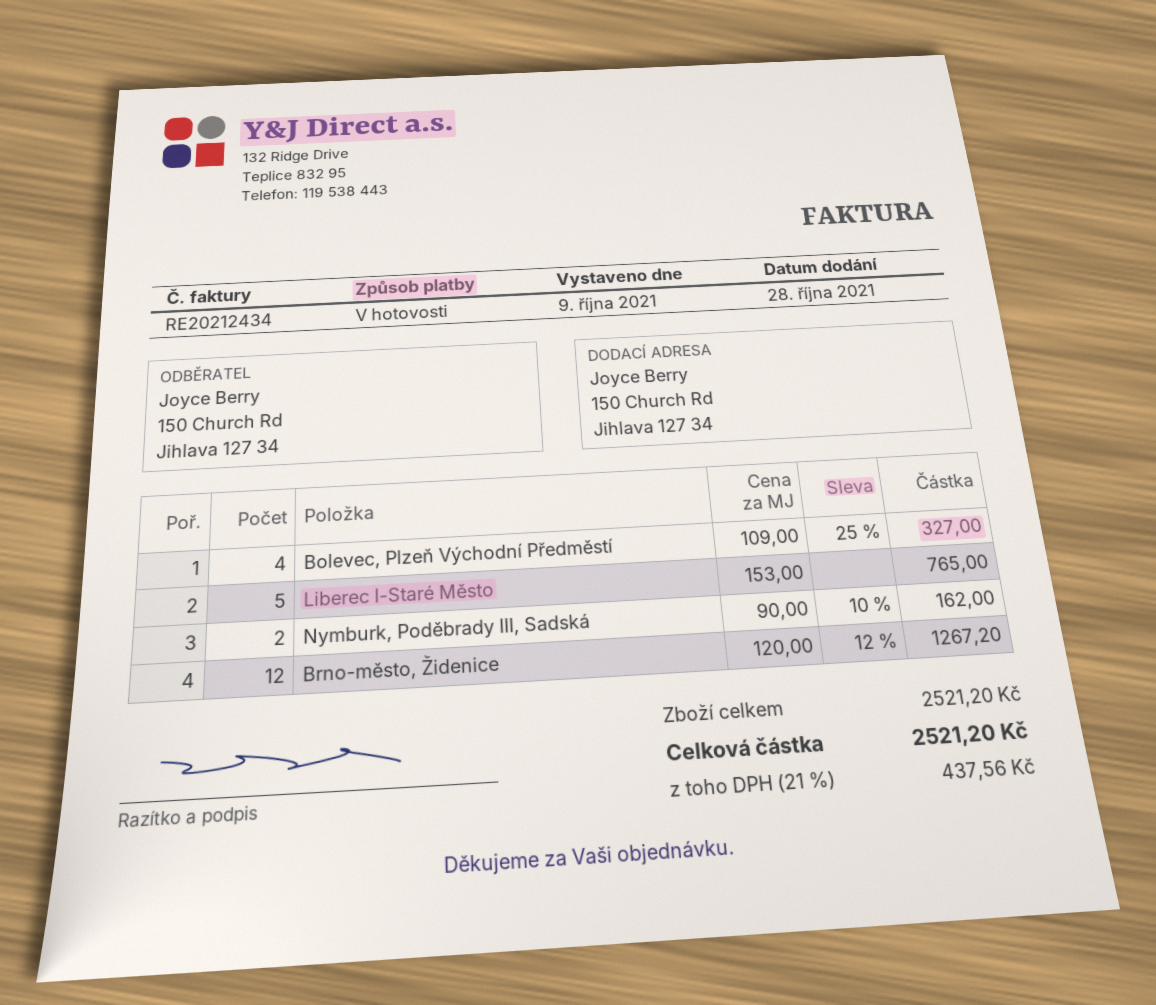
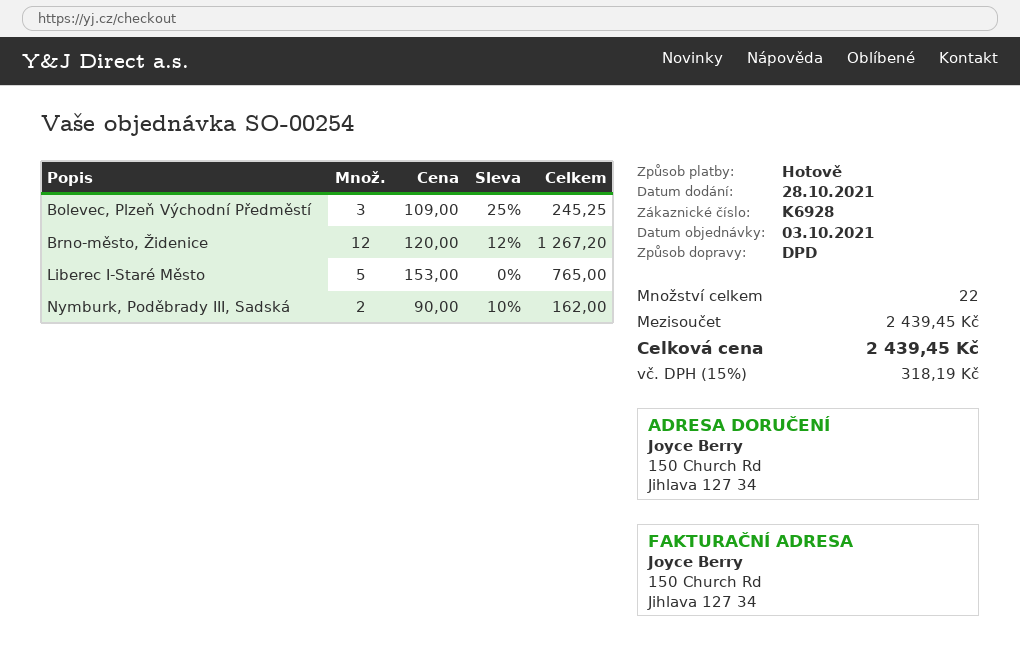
Bolevec, Plzeň Východní Předměstí: 4 x 109.00 - 25% = 327.00 -> 3 x 109.00 - 25% = 245.25
subtotal: 2521.20 -> 2439.45
tax: 21% = 437.56 -> 15% = 318.19
total: 2521.20 -> 2439.45

